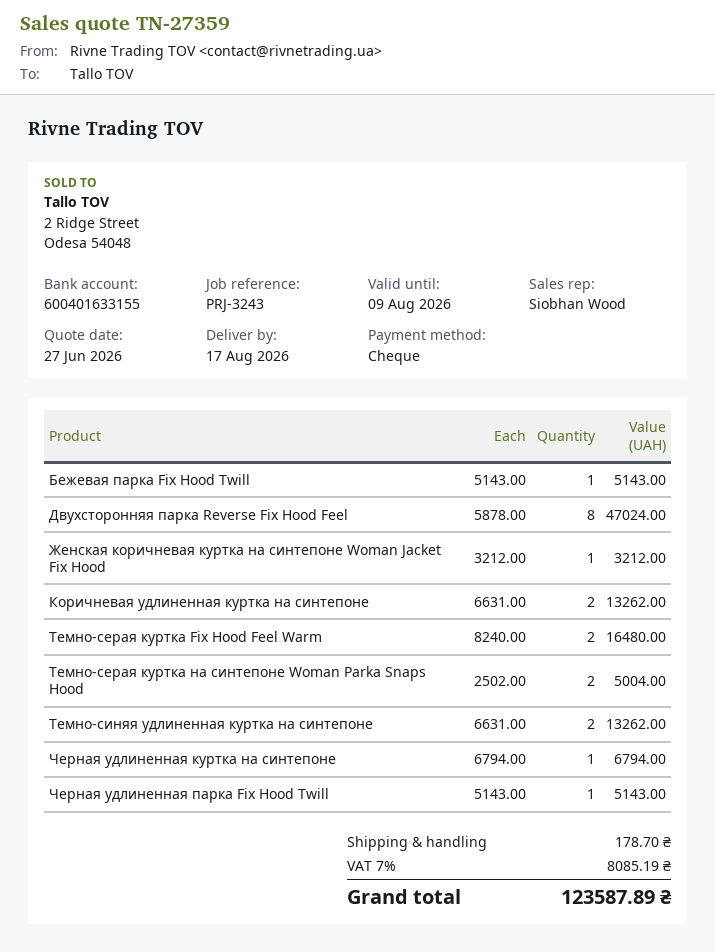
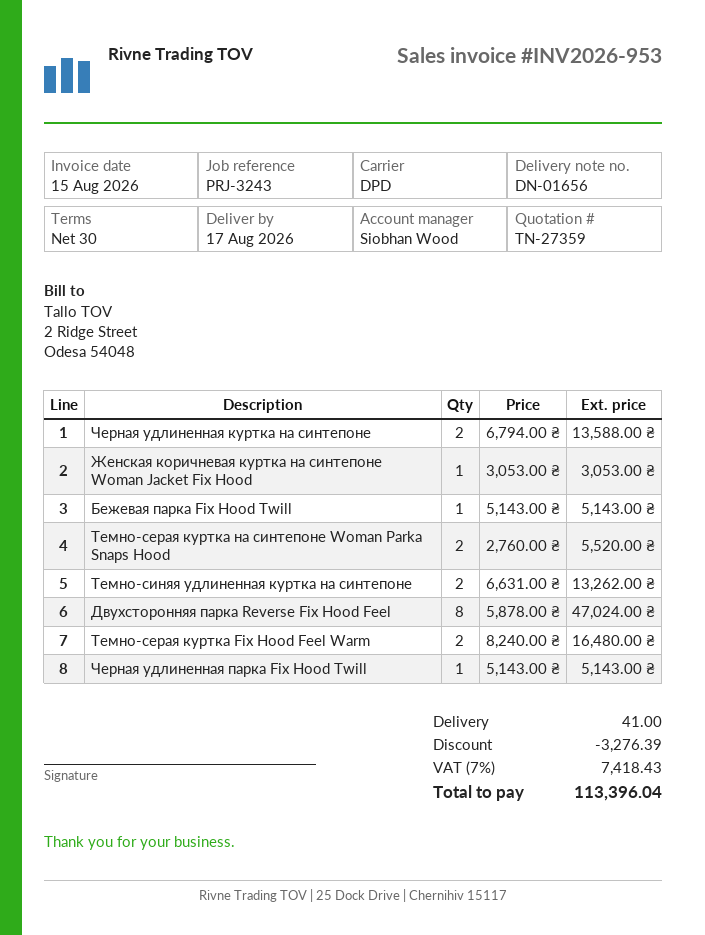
Женская коричневая куртка на синтепоне Woman Jacket Fix Hood: 1 x 3212.00 = 3212.00 -> 1 x 3053.00 = 3053.00
Коричневая удлиненная куртка на синтепоне: 2 x 6631.00 = 13262.00 -> none
Темно-серая куртка на синтепоне Woman Parka Snaps Hood: 2 x 2502.00 = 5004.00 -> 2 x 2760.00 = 5520.00
Черная удлиненная куртка на синтепоне: 1 x 6794.00 = 6794.00 -> 2 x 6794.00 = 13588.00
discount: none -> 3276.39
shipping: 178.70 -> 41.00
tax: 7% = 8085.19 -> 7% = 7418.43
total: 123587.89 -> 113396.04

